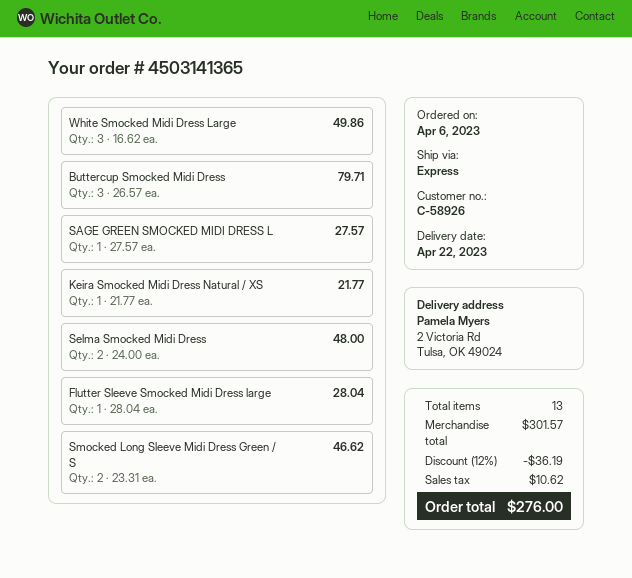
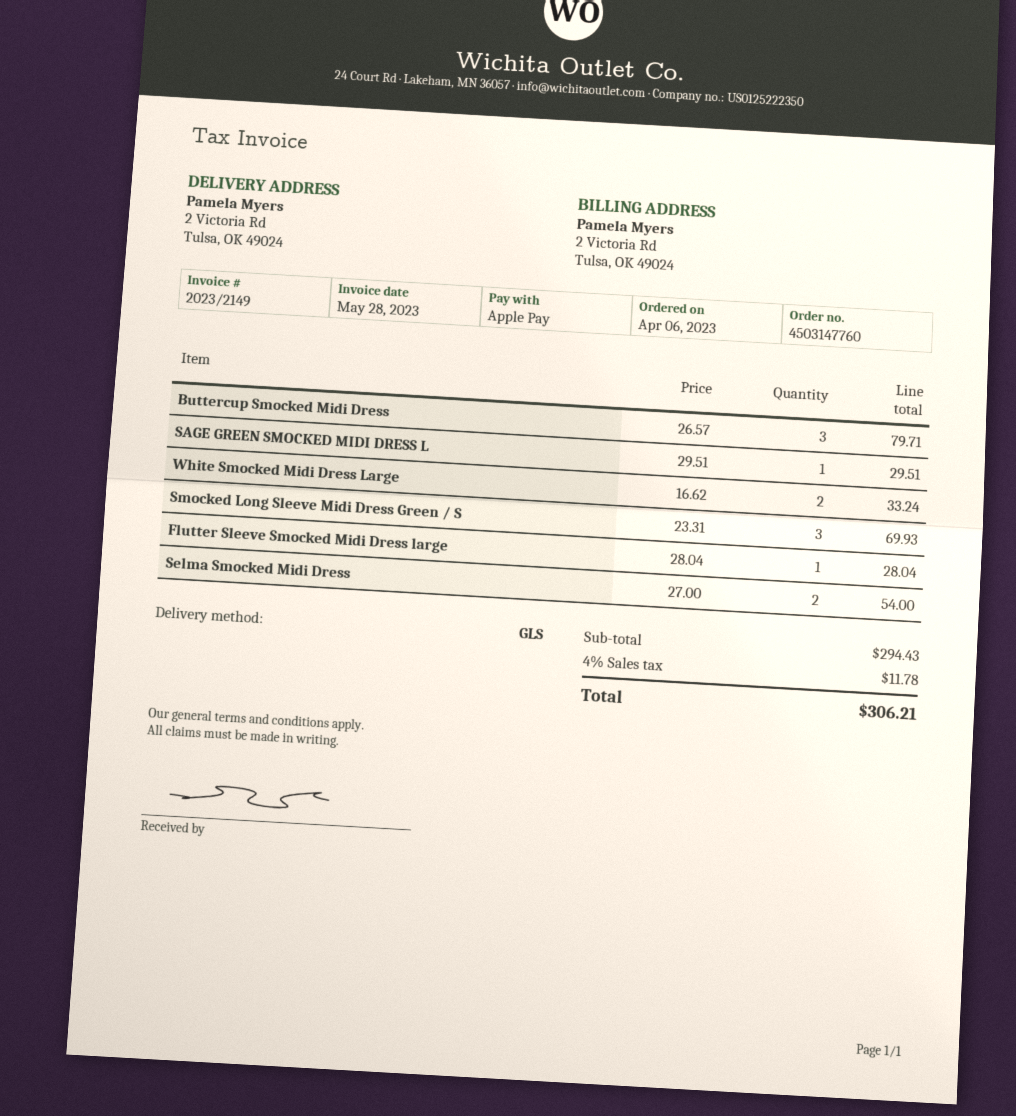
order number: 4503141365 -> 4503147760
shipping method: express -> GLS
White Smocked Midi Dress Large: 3 x 16.62 = 49.86 -> 2 x 16.62 = 33.24
SAGE GREEN SMOCKED MIDI DRESS L: 1 x 27.57 = 27.57 -> 1 x 29.51 = 29.51
Keira Smocked Midi Dress Natural / XS: 1 x 21.77 = 21.77 -> none
Selma Smocked Midi Dress: 2 x 24.00 = 48.00 -> 2 x 27.00 = 54.00
Smocked Long Sleeve Midi Dress Green / S: 2 x 23.31 = 46.62 -> 3 x 23.31 = 69.93
subtotal: 301.57 -> 294.43
discount: 12% = 36.19 -> none
tax: 10.62 -> 11.78
total: 276.00 -> 306.21

